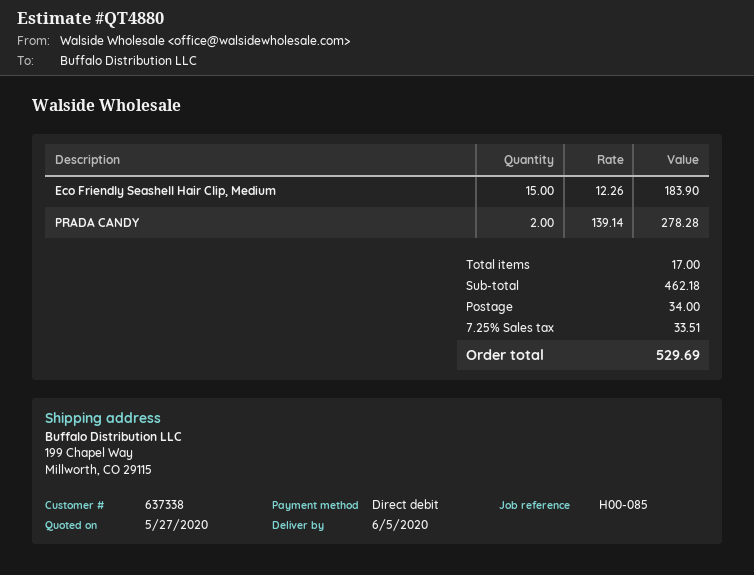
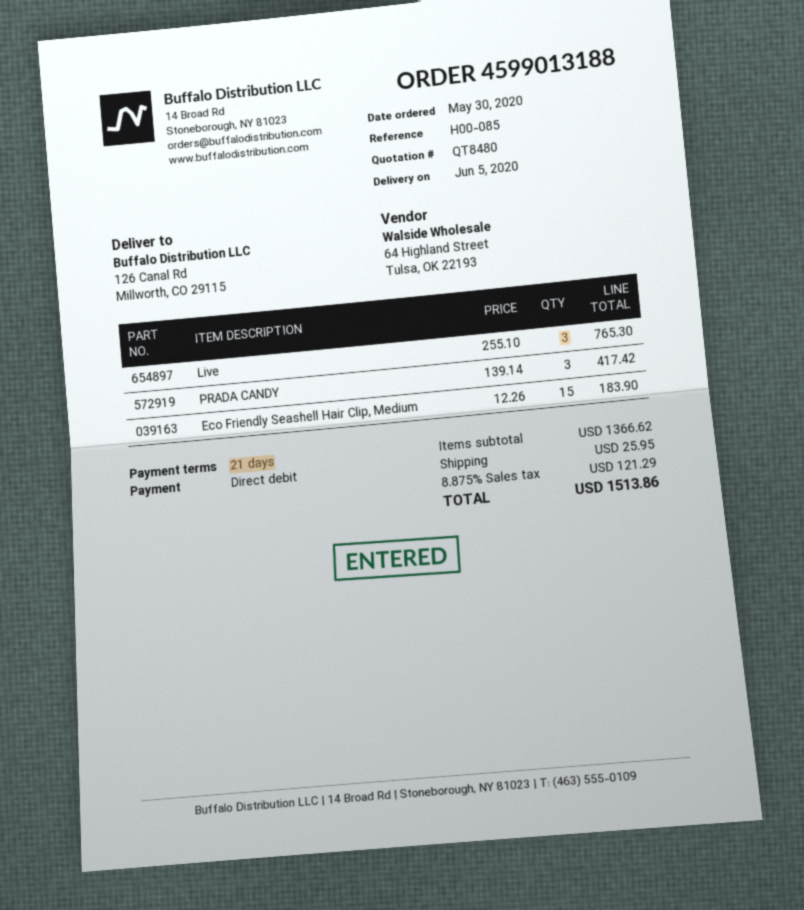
quote number: QT4880 -> QT8480
ship to: 199 Chapel Way, Millworth, CO 29115 -> 126 Canal Rd, Millworth, CO 29115
PRADA CANDY: 2 x 139.14 = 278.28 -> 3 x 139.14 = 417.42
Live: none -> 3 x 255.10 = 765.30
subtotal: 462.18 -> 1366.62
shipping: 34.00 -> 25.95
tax: 7.25% = 33.51 -> 8.875% = 121.29
total: 529.69 -> 1513.86

